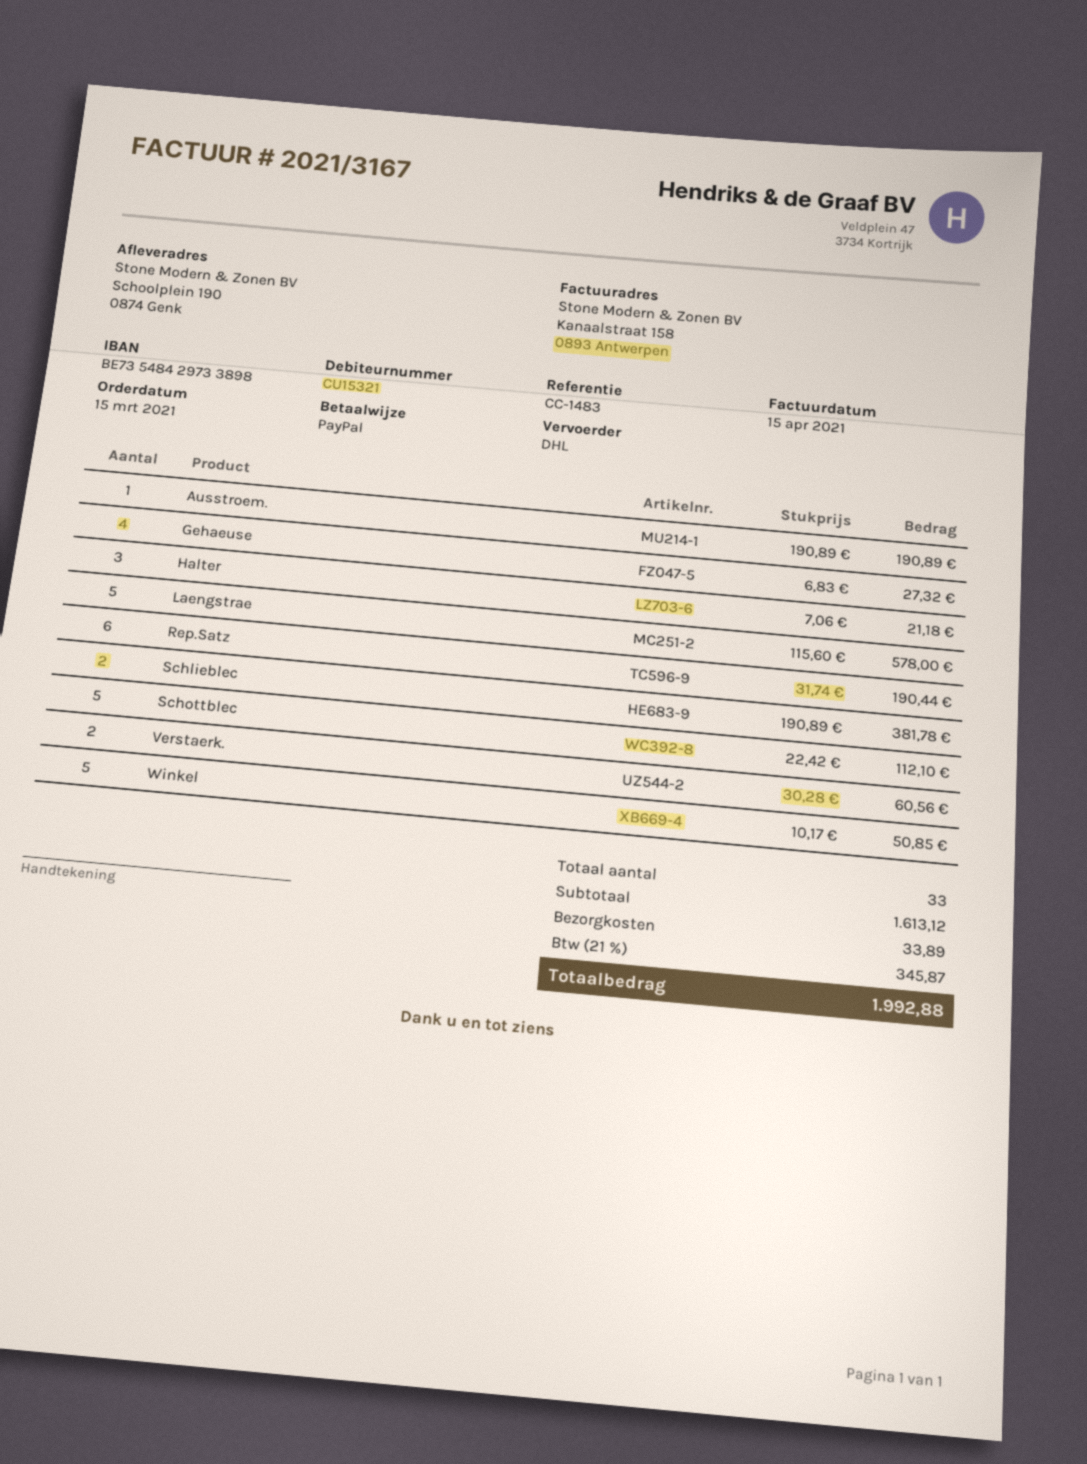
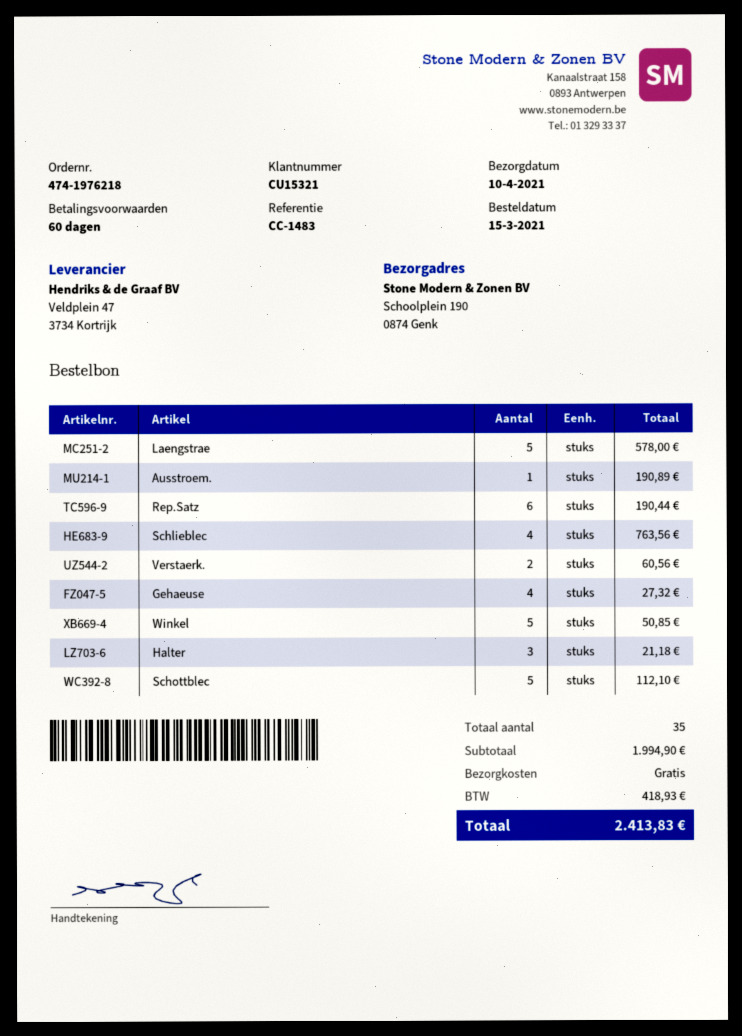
Schlieblec: 2 for 381.78 -> 4 for 763.56
total quantity: 33 -> 35
subtotal: 1613.12 -> 1994.90
shipping: 33.89 -> 0.00
tax: 345.87 -> 418.93
total: 1992.88 -> 2413.83

